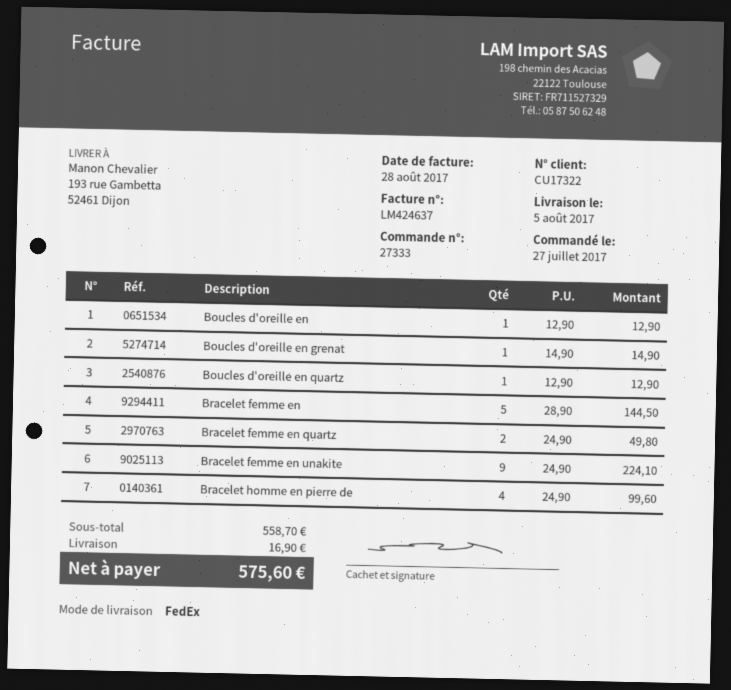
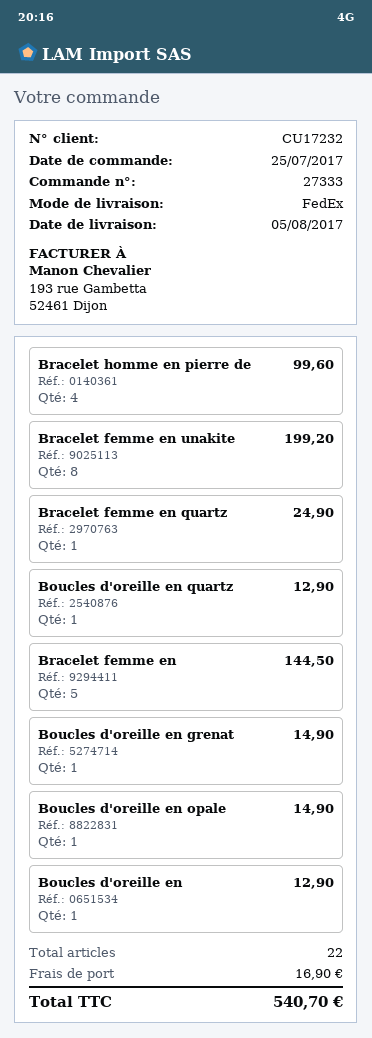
order date: 2017-07-27 -> 2017-07-25
customer number: CU17322 -> CU17232
Bracelet femme en quartz: 2 for 49.80 -> 1 for 24.90
Bracelet femme en unakite: 9 for 224.10 -> 8 for 199.20
Boucles d'oreille en opale: none -> 1 for 14.90
total: 575.60 -> 540.70

